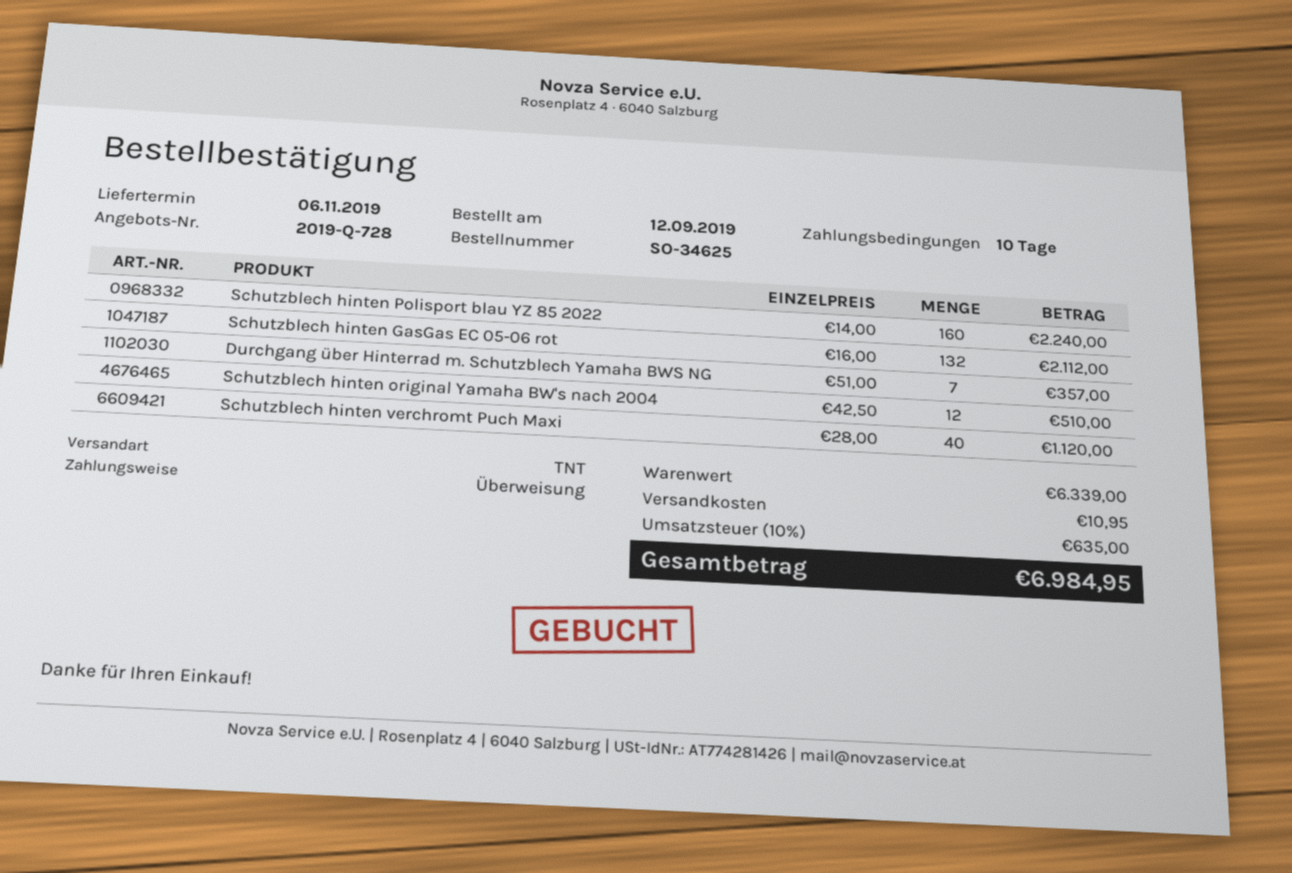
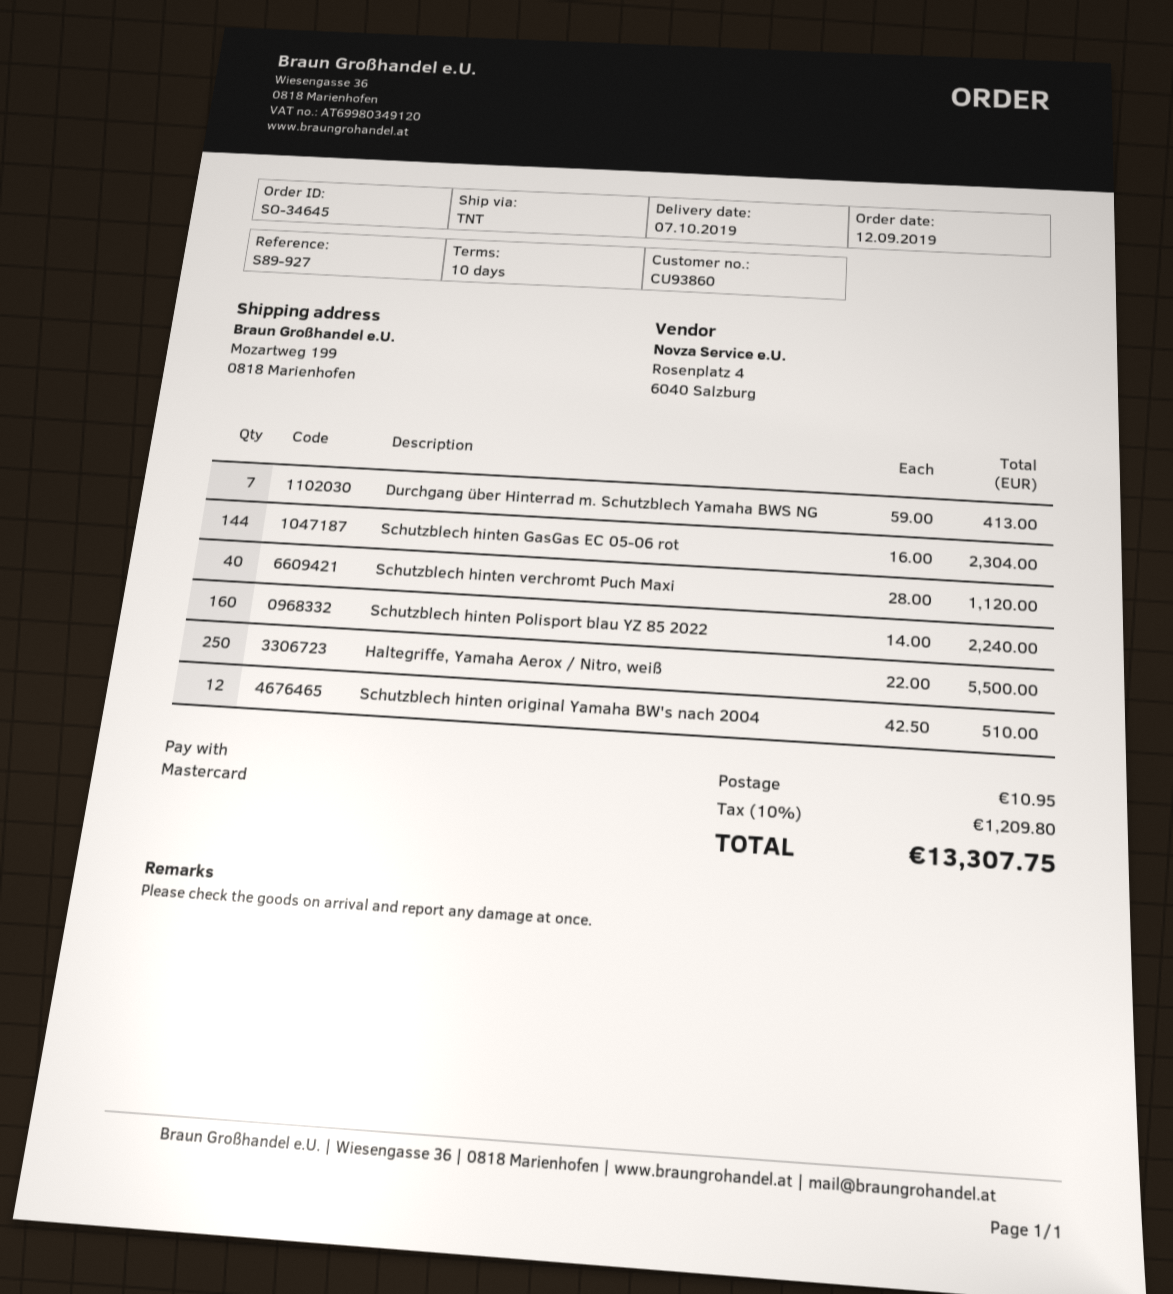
order number: SO-34625 -> SO-34645
delivery date: 2019-11-06 -> 2019-10-07
payment method: bank transfer -> Mastercard
Schutzblech hinten GasGas EC 05-06 rot: 132 x 16.00 = 2112.00 -> 144 x 16.00 = 2304.00
Durchgang über Hinterrad m. Schutzblech Yamaha BWS NG: 7 x 51.00 = 357.00 -> 7 x 59.00 = 413.00
Haltegriffe, Yamaha Aerox / Nitro, weiß: none -> 250 x 22.00 = 5500.00
tax: 10% = 635.00 -> 10% = 1209.80
total: 6984.95 -> 13307.75

